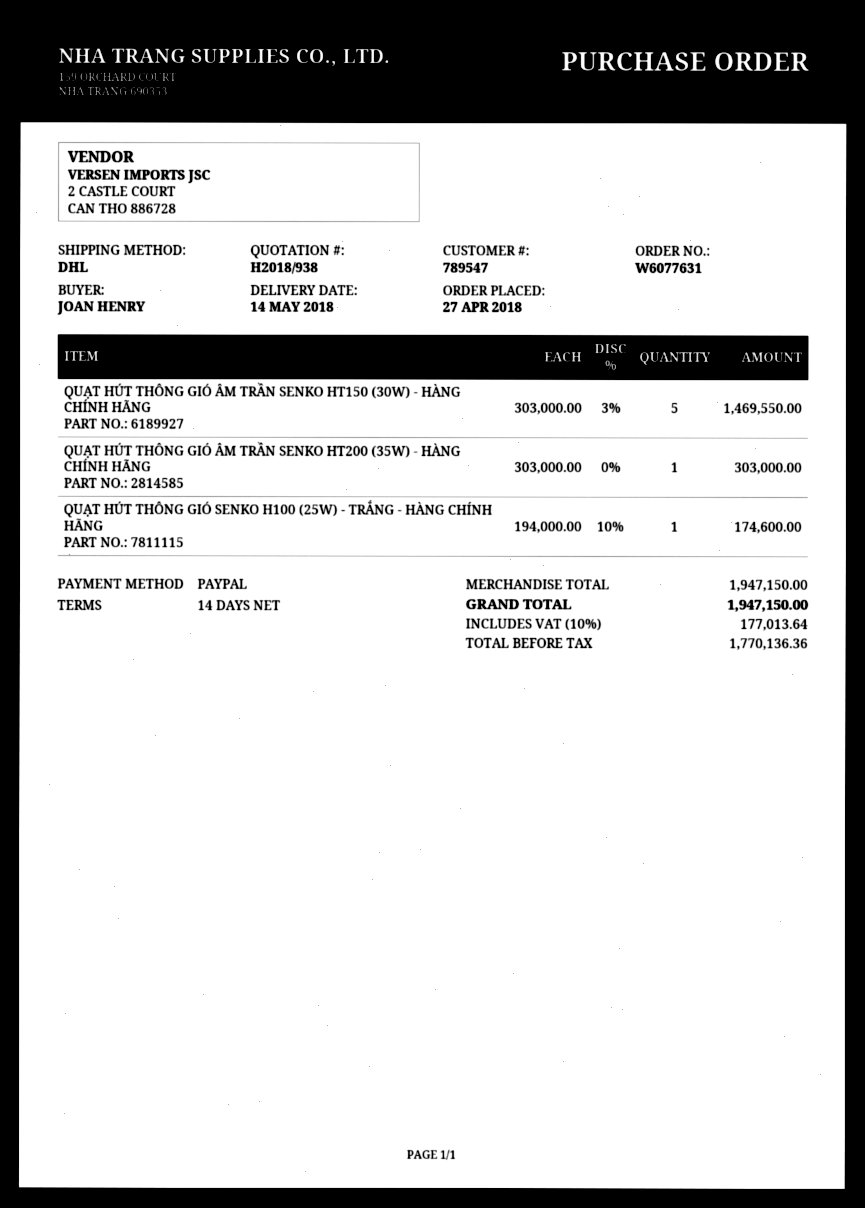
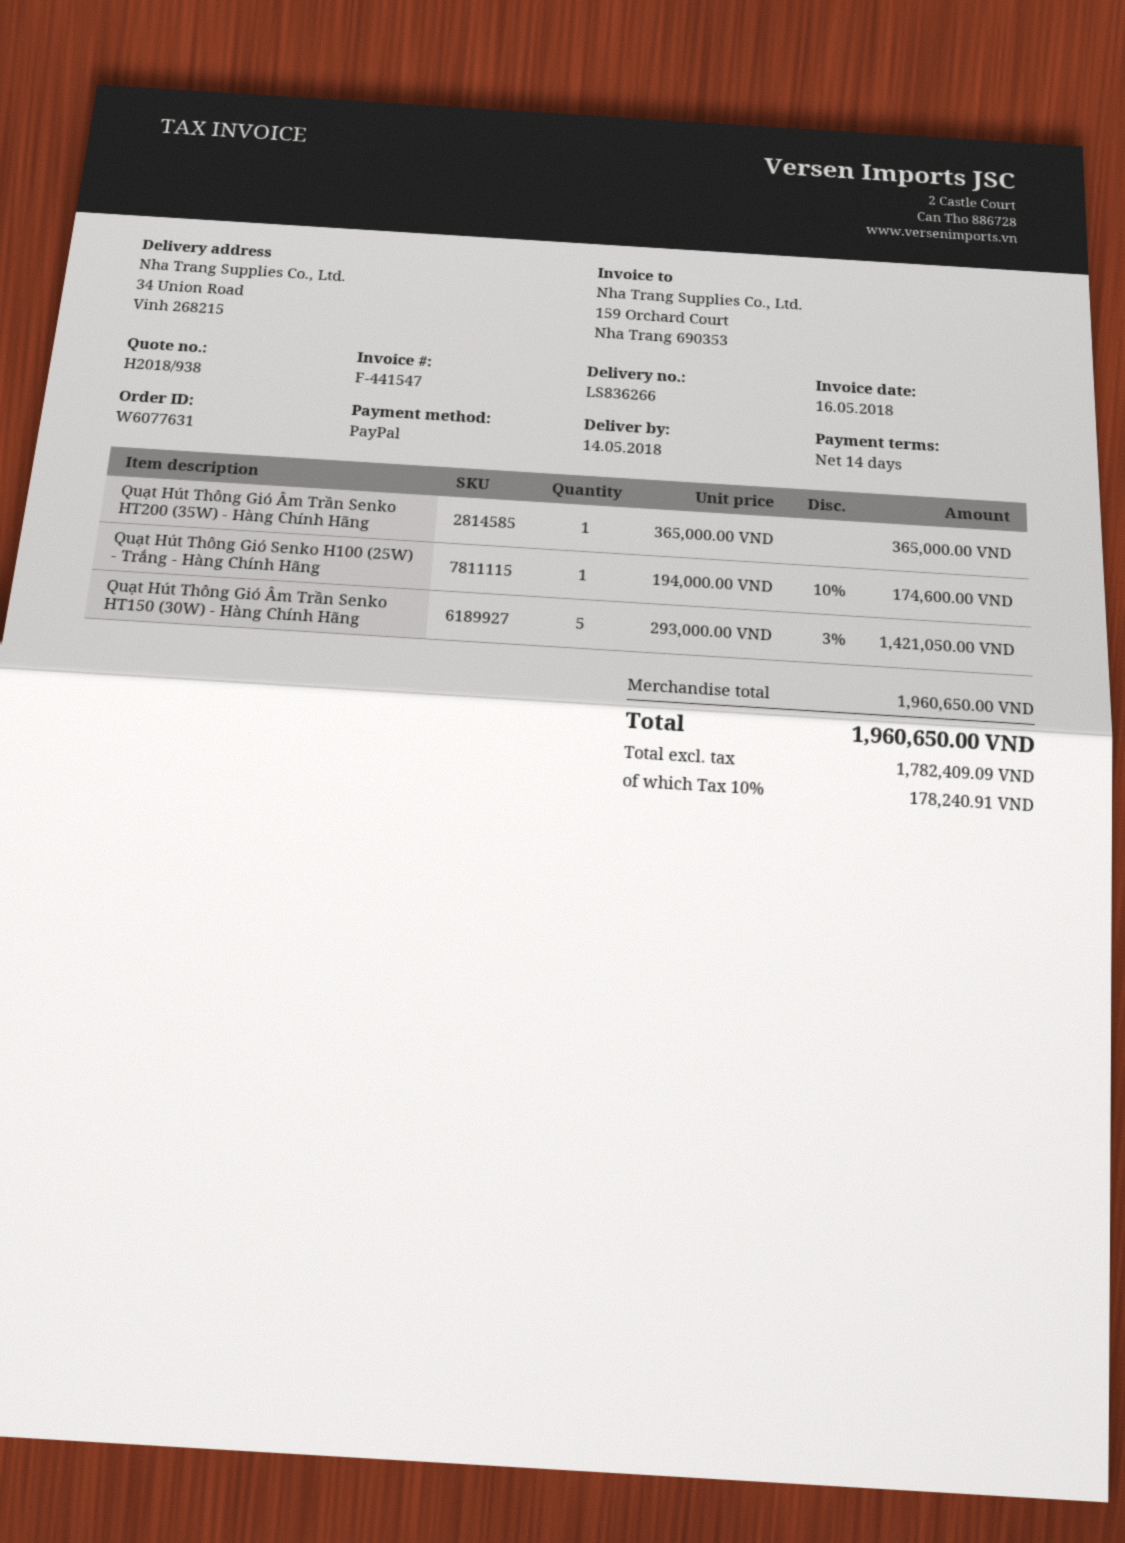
QUẠT HÚT THÔNG GIÓ ÂM TRẦN SENKO HT150 (30W) - HÀNG CHÍNH HÃNG: 5 x 303000.00 - 3% = 1469550.00 -> 5 x 293000.00 - 3% = 1421050.00
QUẠT HÚT THÔNG GIÓ ÂM TRẦN SENKO HT200 (35W) - HÀNG CHÍNH HÃNG: 1 x 303000.00 = 303000.00 -> 1 x 365000.00 = 365000.00
subtotal: 1947150.00 -> 1960650.00
net: 1770136.36 -> 1782409.09
tax: 10% = 177013.64 -> 10% = 178240.91
total: 1947150.00 -> 1960650.00

